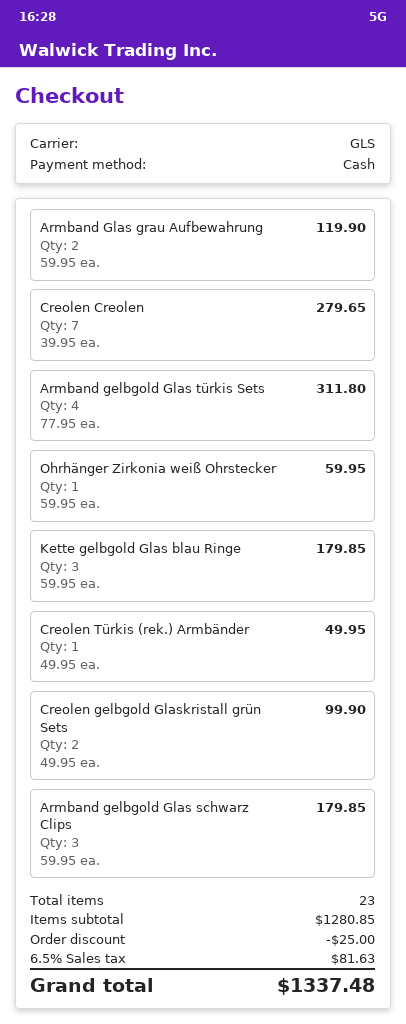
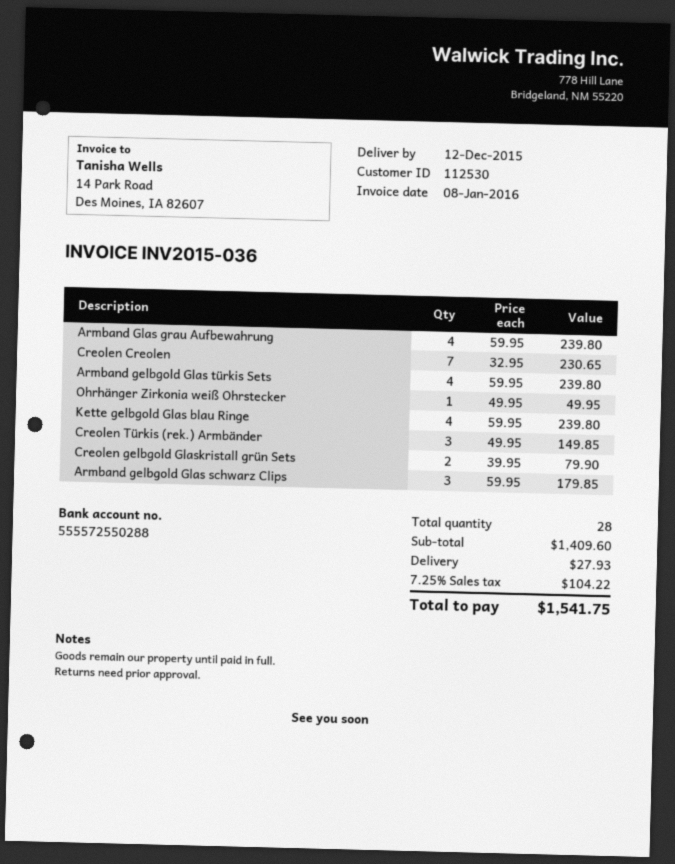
Armband Glas grau Aufbewahrung: 2 x 59.95 = 119.90 -> 4 x 59.95 = 239.80
Creolen Creolen: 7 x 39.95 = 279.65 -> 7 x 32.95 = 230.65
Armband gelbgold Glas türkis Sets: 4 x 77.95 = 311.80 -> 4 x 59.95 = 239.80
Ohrhänger Zirkonia weiß Ohrstecker: 1 x 59.95 = 59.95 -> 1 x 49.95 = 49.95
Kette gelbgold Glas blau Ringe: 3 x 59.95 = 179.85 -> 4 x 59.95 = 239.80
Creolen Türkis (rek.) Armbänder: 1 x 49.95 = 49.95 -> 3 x 49.95 = 149.85
Creolen gelbgold Glaskristall grün Sets: 2 x 49.95 = 99.90 -> 2 x 39.95 = 79.90
total quantity: 23 -> 28
subtotal: 1280.85 -> 1409.60
discount: 25.00 -> none
shipping: none -> 27.93
tax: 6.5% = 81.63 -> 7.25% = 104.22
total: 1337.48 -> 1541.75

